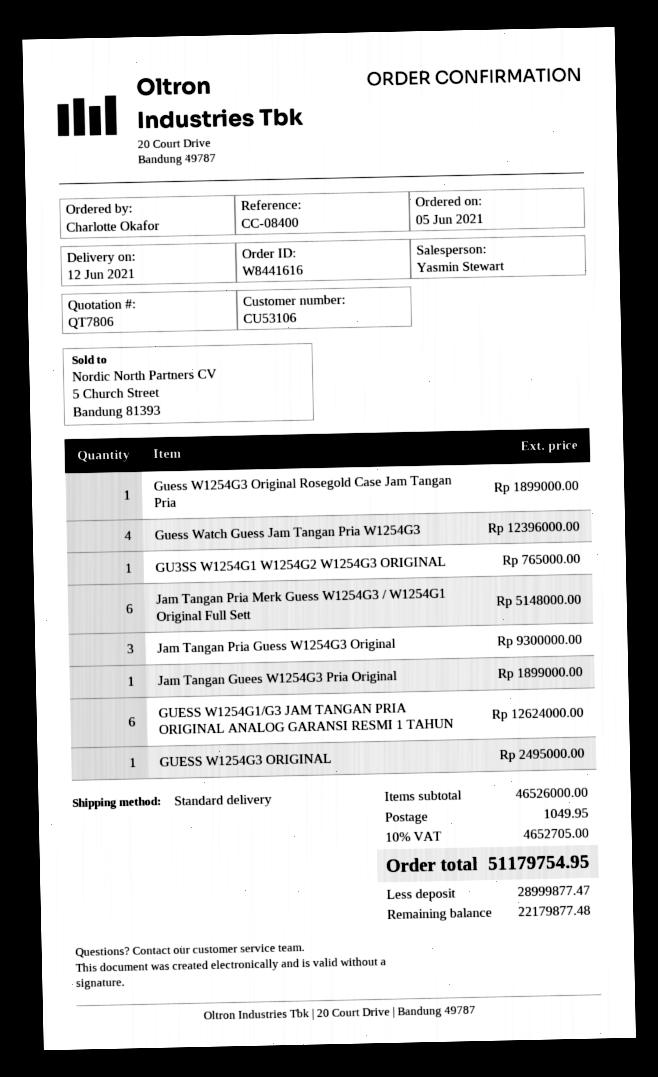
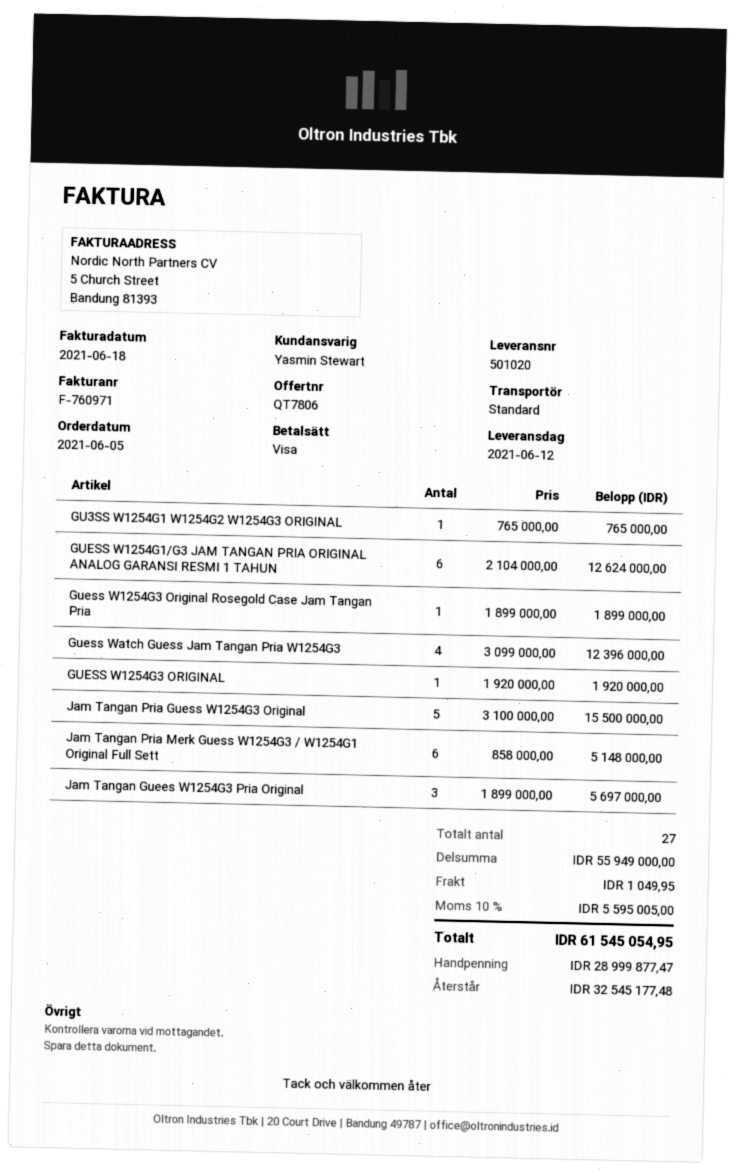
Jam Tangan Pria Guess W1254G3 Original: 3 for 9300000.00 -> 5 for 15500000.00
Jam Tangan Guees W1254G3 Pria Original: 1 for 1899000.00 -> 3 for 5697000.00
GUESS W1254G3 ORIGINAL: 1 for 2495000.00 -> 1 for 1920000.00
subtotal: 46526000.00 -> 55949000.00
tax: 10% = 4652705.00 -> 10% = 5595005.00
total: 51179754.95 -> 61545054.95
balance: 22179877.48 -> 32545177.48

